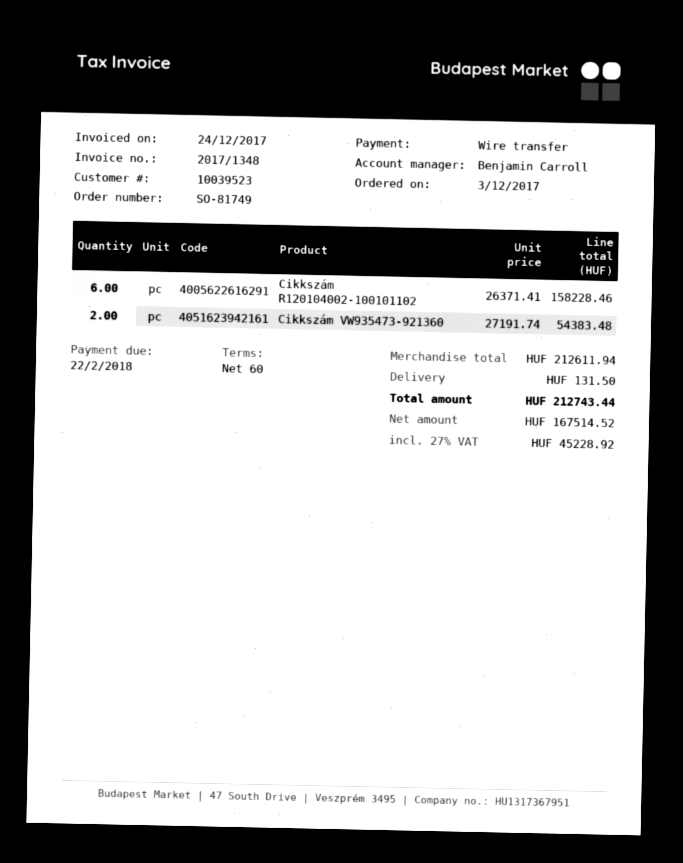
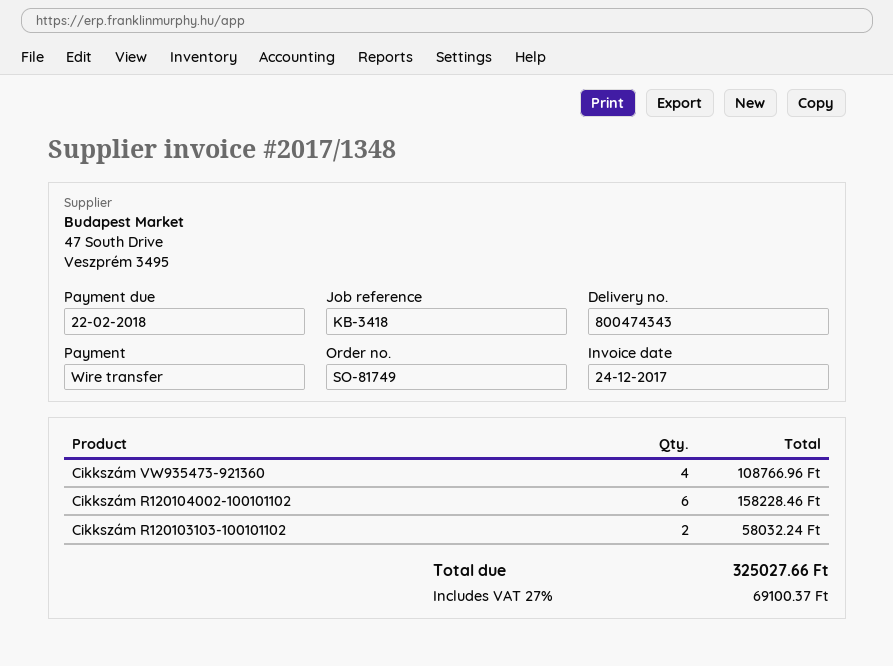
Cikkszám VW935473-921360: 2 for 54383.48 -> 4 for 108766.96
Cikkszám R120103103-100101102: none -> 2 for 58032.24
shipping: 131.50 -> none
tax: 27% = 45228.92 -> 27% = 69100.37
total: 212743.44 -> 325027.66

